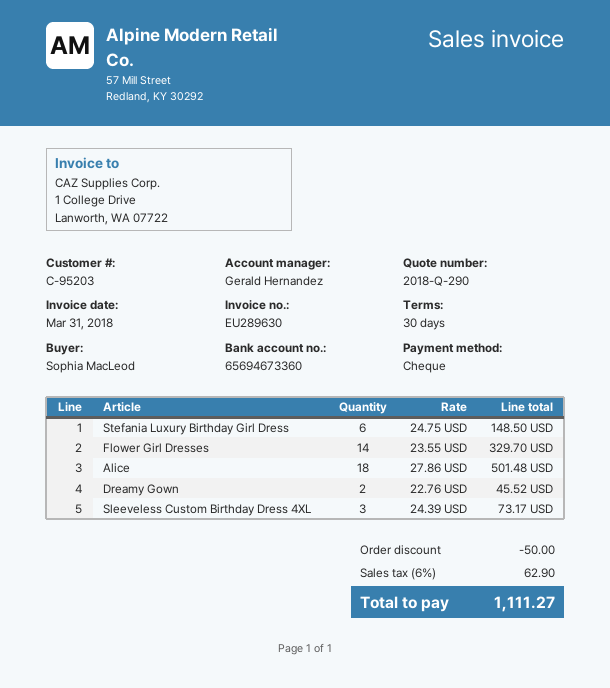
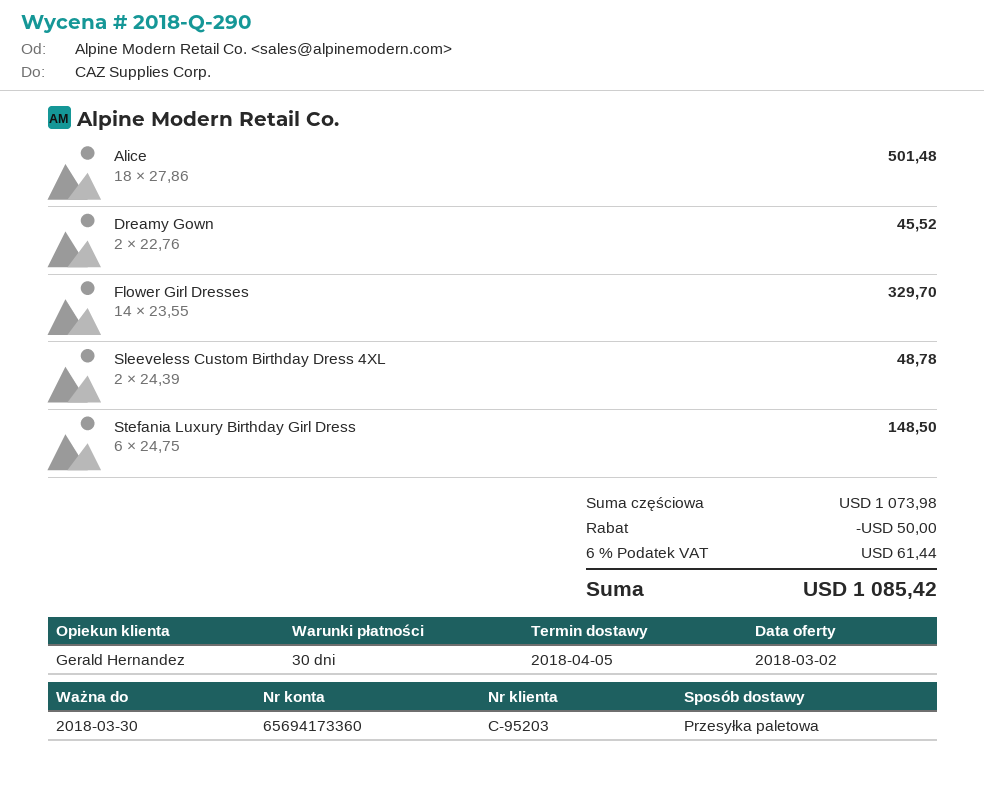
bank account: 65694673360 -> 65694173360
Sleeveless Custom Birthday Dress 4XL: 3 x 24.39 = 73.17 -> 2 x 24.39 = 48.78
tax: 6% = 62.90 -> 6% = 61.44
total: 1111.27 -> 1085.42

